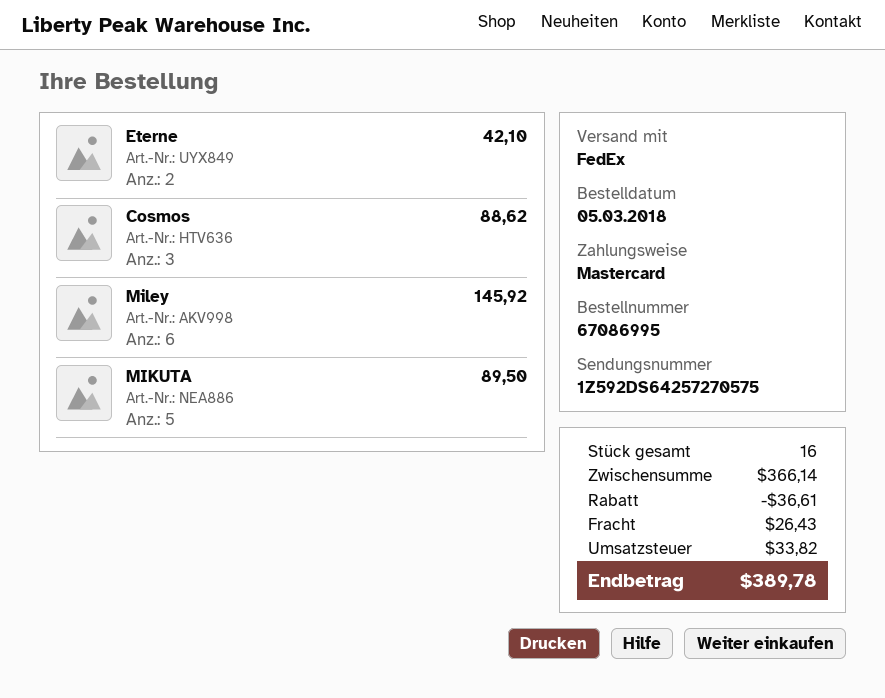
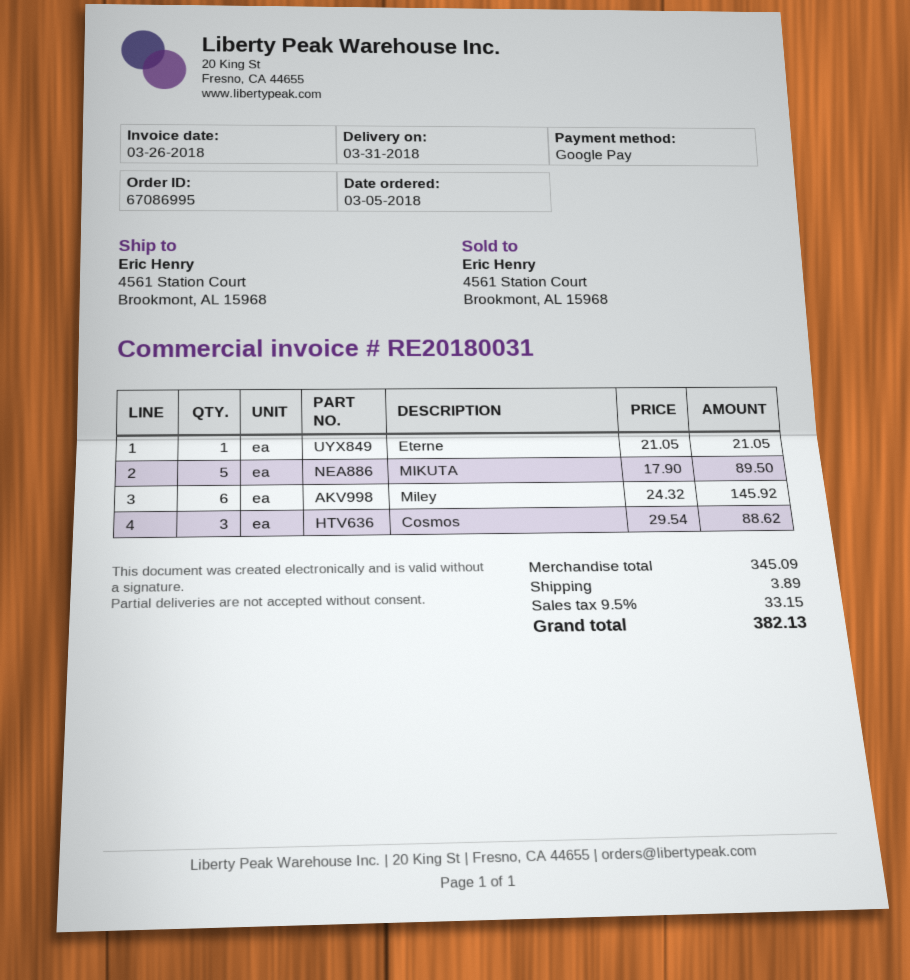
payment method: Mastercard -> Google Pay
Eterne: 2 for 42.10 -> 1 for 21.05
subtotal: 366.14 -> 345.09
discount: 36.61 -> none
shipping: 26.43 -> 3.89
tax: 33.82 -> 33.15
total: 389.78 -> 382.13

